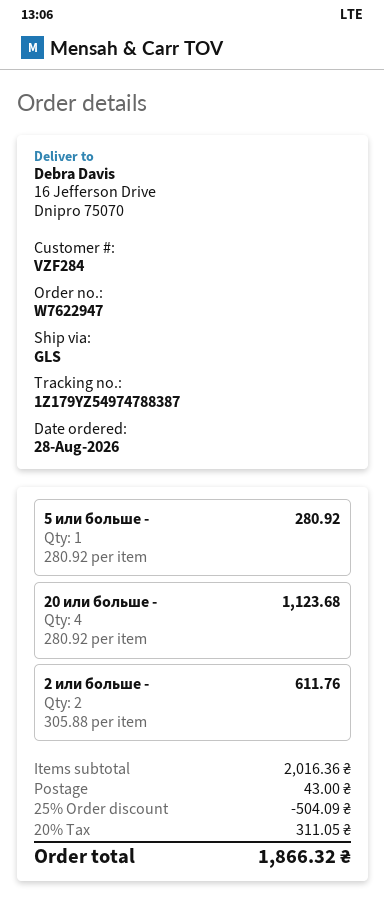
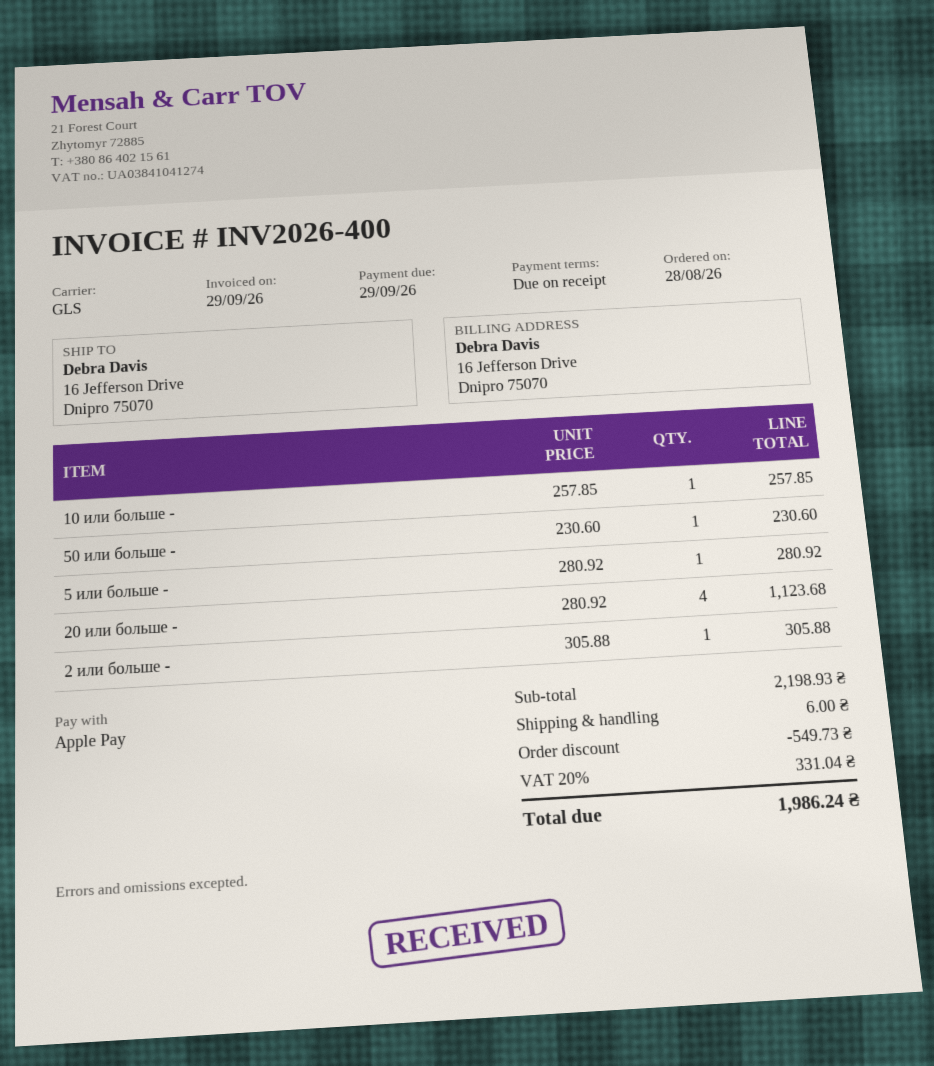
2 или больше -: 2 x 305.88 = 611.76 -> 1 x 305.88 = 305.88
10 или больше -: none -> 1 x 257.85 = 257.85
50 или больше -: none -> 1 x 230.60 = 230.60
subtotal: 2016.36 -> 2198.93
discount: 504.09 -> 549.73
shipping: 43.00 -> 6.00
tax: 20% = 311.05 -> 20% = 331.04
total: 1866.32 -> 1986.24

